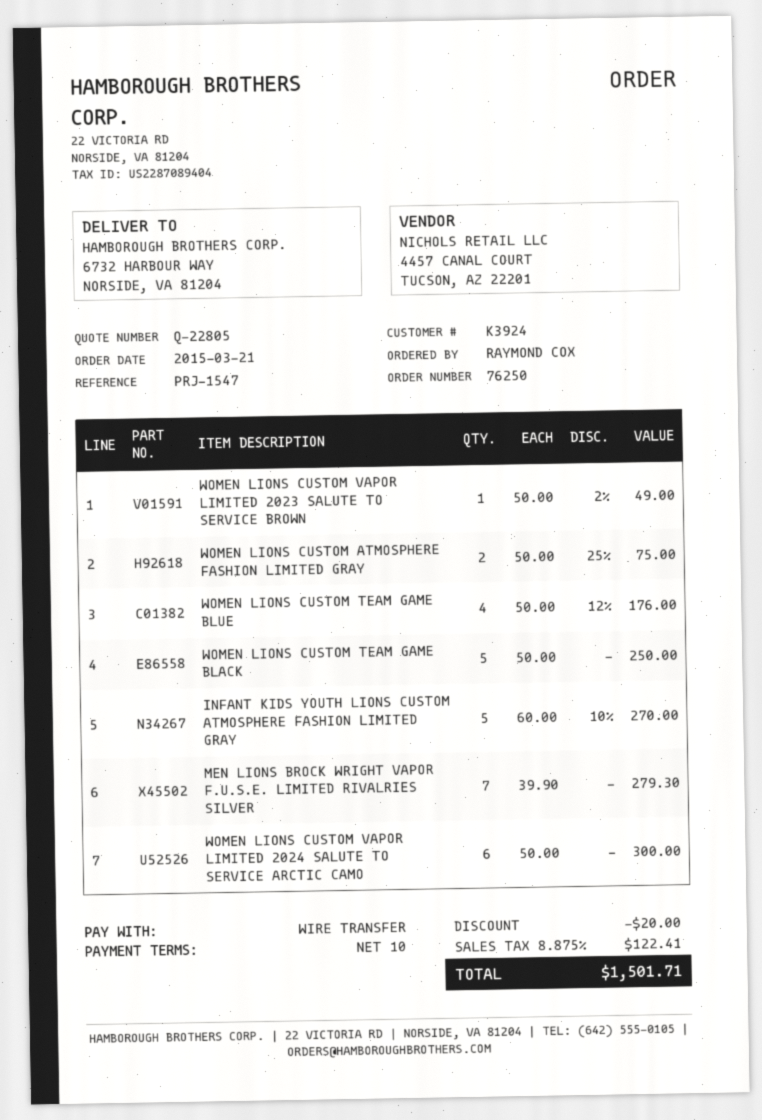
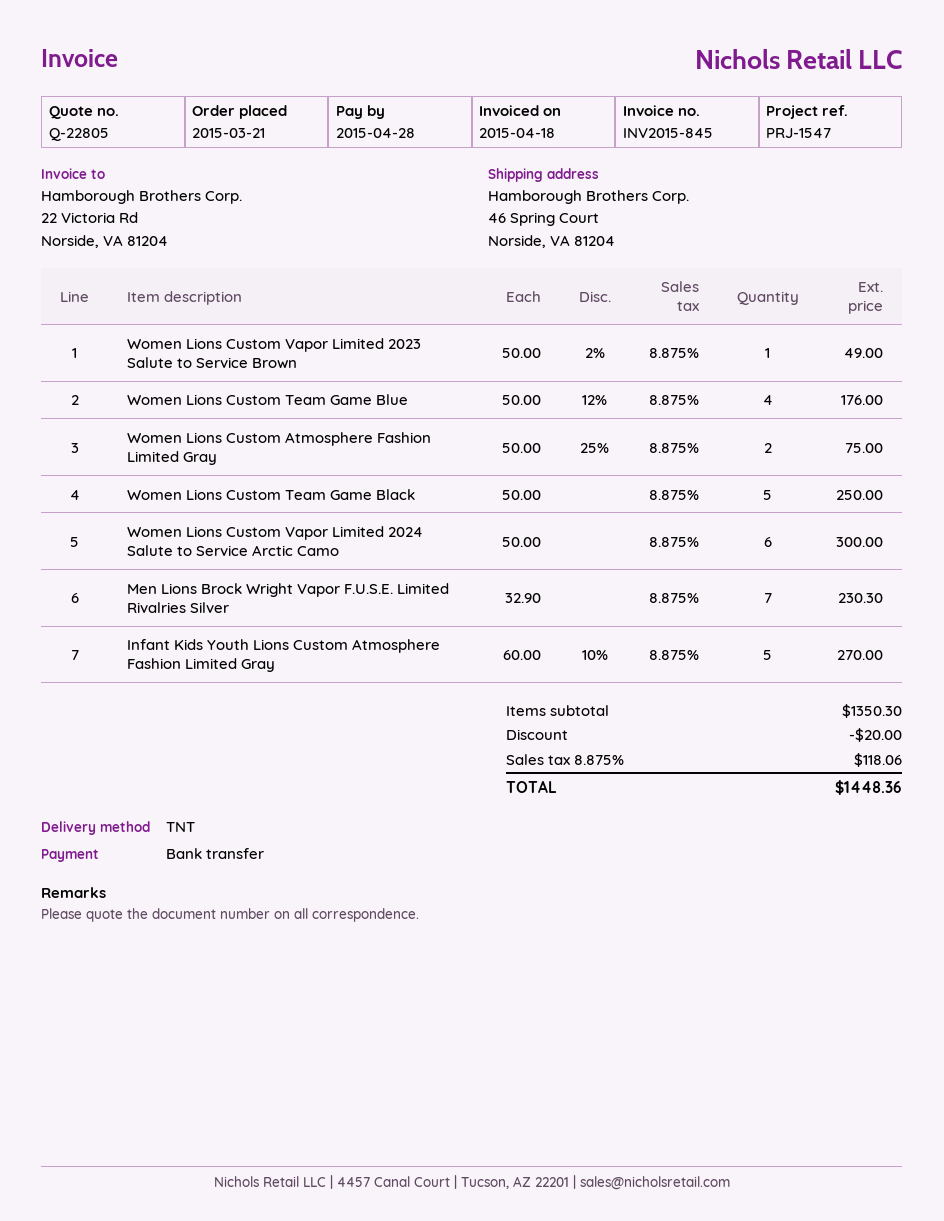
ship to: 6732 HARBOUR WAY, NORSIDE, VA 81204 -> 46 Spring Court, Norside, VA 81204
MEN LIONS BROCK WRIGHT VAPOR F.U.S.E. LIMITED RIVALRIES SILVER: 7 x 39.90 = 279.30 -> 7 x 32.90 = 230.30
tax: 8.875% = 122.41 -> 8.875% = 118.06
total: 1501.71 -> 1448.36

